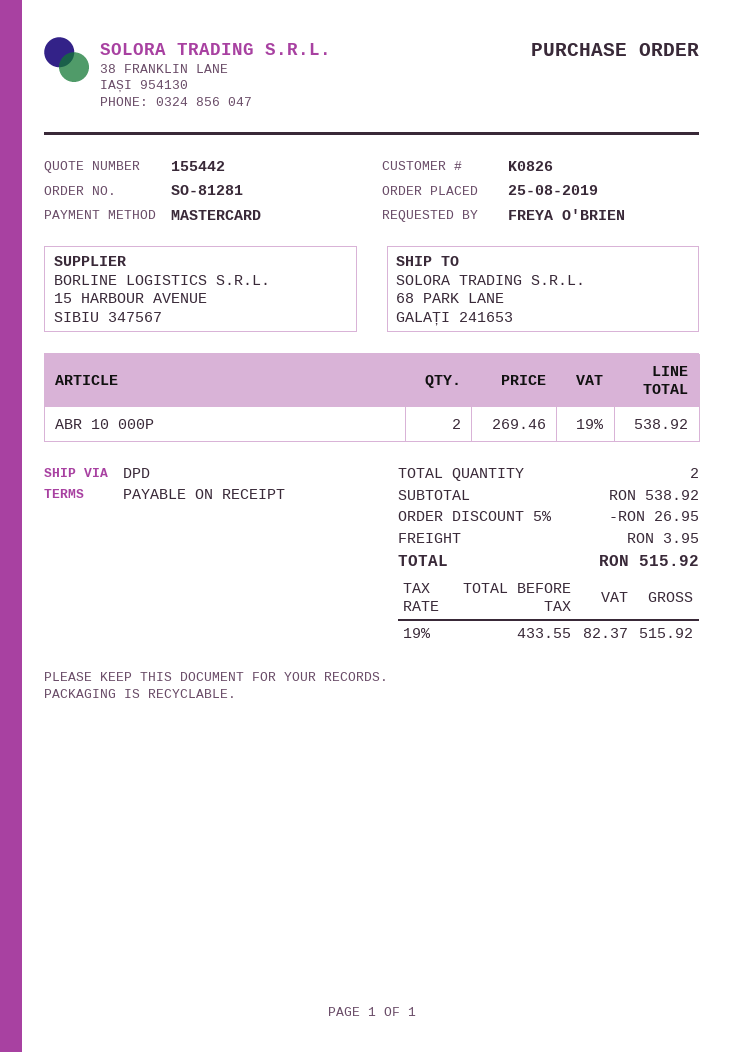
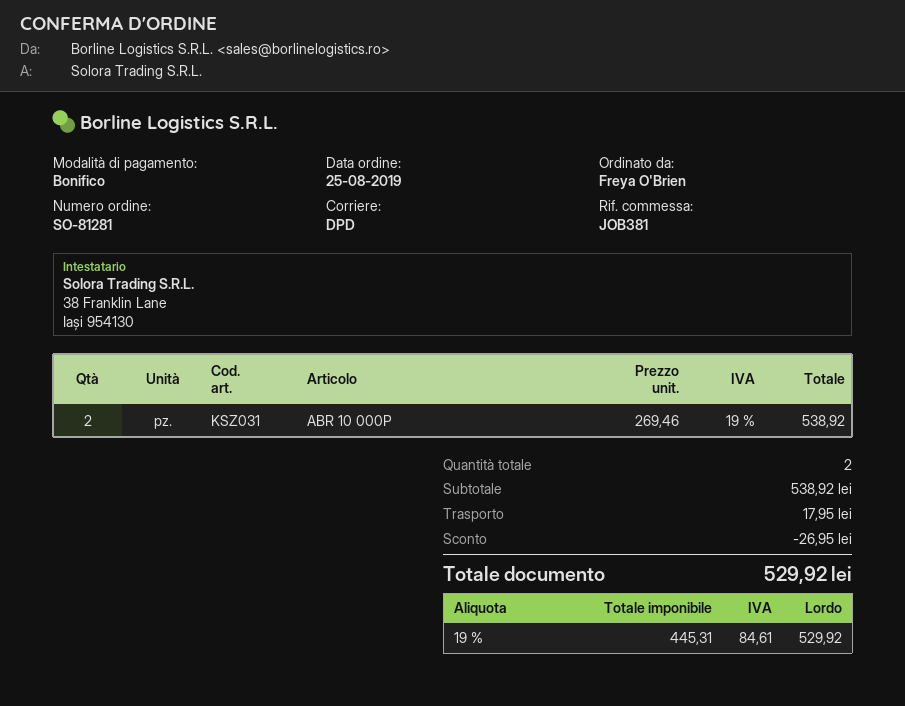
payment method: Mastercard -> bank transfer
shipping: 3.95 -> 17.95
net: 433.55 -> 445.31
tax: 19% = 82.37 -> 19% = 84.61
total: 515.92 -> 529.92

